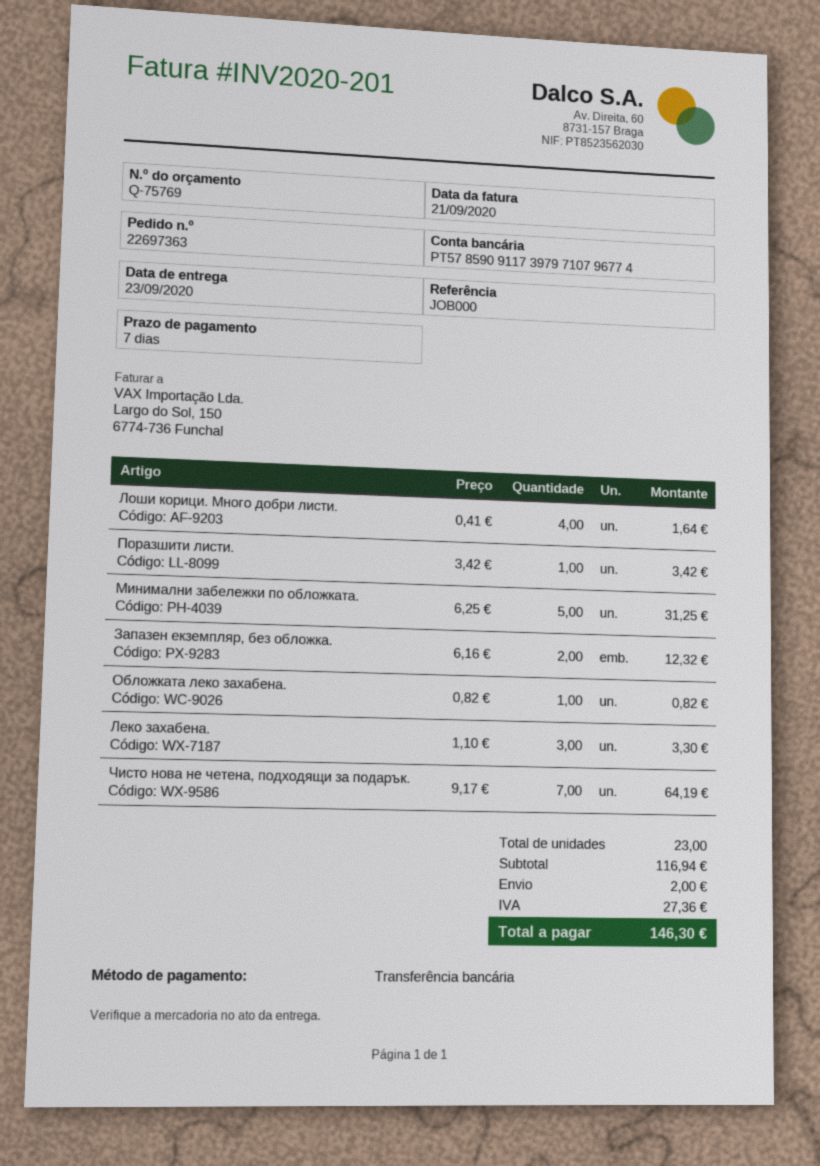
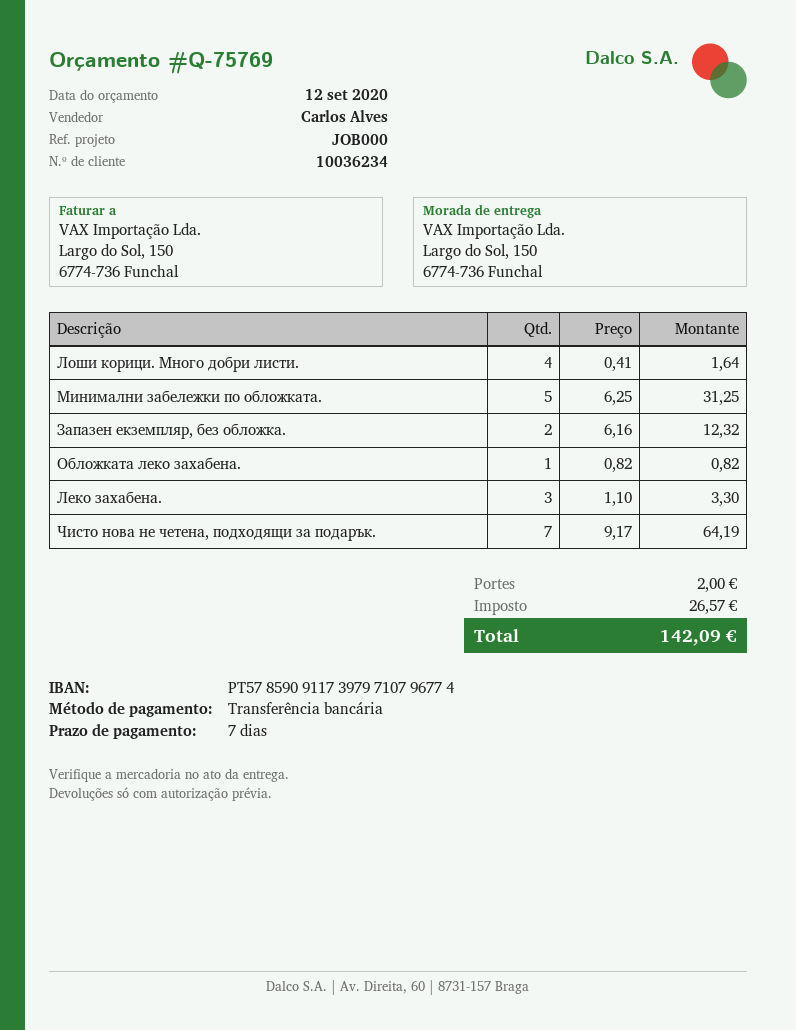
Поразшити листи.: 1 x 3.42 = 3.42 -> none
tax: 27.36 -> 26.57
total: 146.30 -> 142.09

